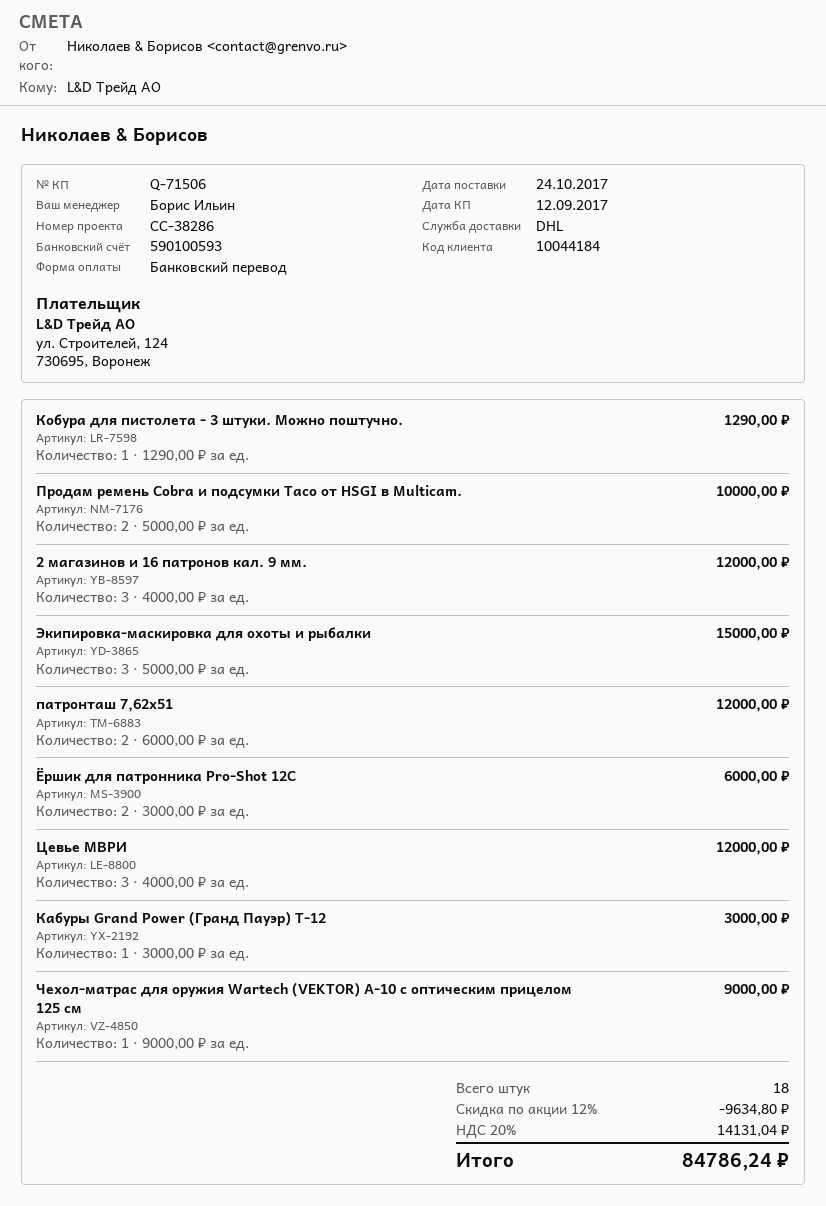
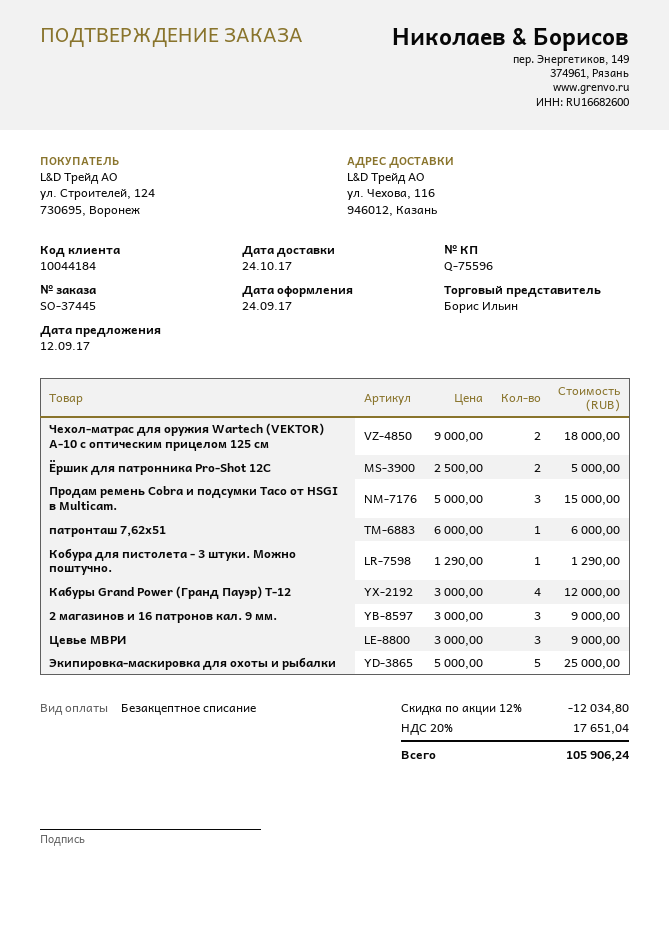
quote number: Q-71506 -> Q-75596
payment method: bank transfer -> direct debit
Продам ремень Cobra и подсумки Taco от HSGI в Multicam.: 2 x 5000.00 = 10000.00 -> 3 x 5000.00 = 15000.00
2 магазинов и 16 патронов кал. 9 мм.: 3 x 4000.00 = 12000.00 -> 3 x 3000.00 = 9000.00
Экипировка-маскировка для охоты и рыбалки: 3 x 5000.00 = 15000.00 -> 5 x 5000.00 = 25000.00
патронташ 7,62х51: 2 x 6000.00 = 12000.00 -> 1 x 6000.00 = 6000.00
Ёршик для патронника Pro-Shot 12C: 2 x 3000.00 = 6000.00 -> 2 x 2500.00 = 5000.00
Цевье МВРИ: 3 x 4000.00 = 12000.00 -> 3 x 3000.00 = 9000.00
Кабуры Grand Power (Гранд Пауэр) Т-12: 1 x 3000.00 = 3000.00 -> 4 x 3000.00 = 12000.00
Чехол-матрас для оружия Wartech (VEKTOR) А-10 с оптическим прицелом 125 см: 1 x 9000.00 = 9000.00 -> 2 x 9000.00 = 18000.00
discount: 12% = 9634.80 -> 12% = 12034.80
tax: 20% = 14131.04 -> 20% = 17651.04
total: 84786.24 -> 105906.24

